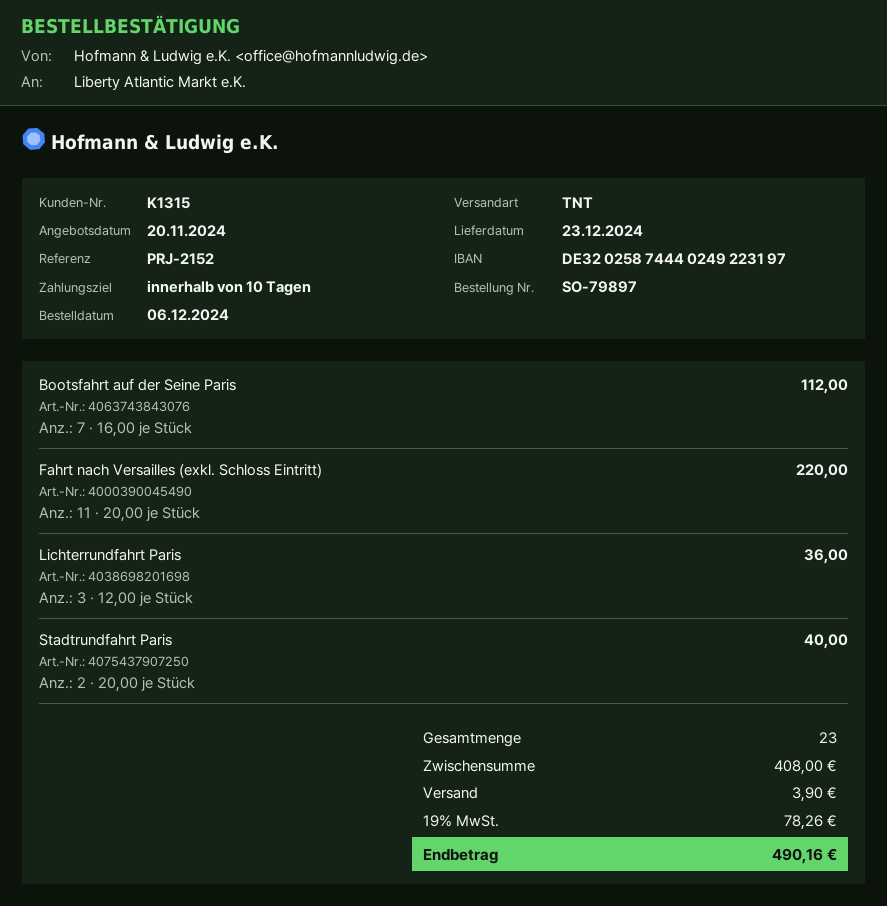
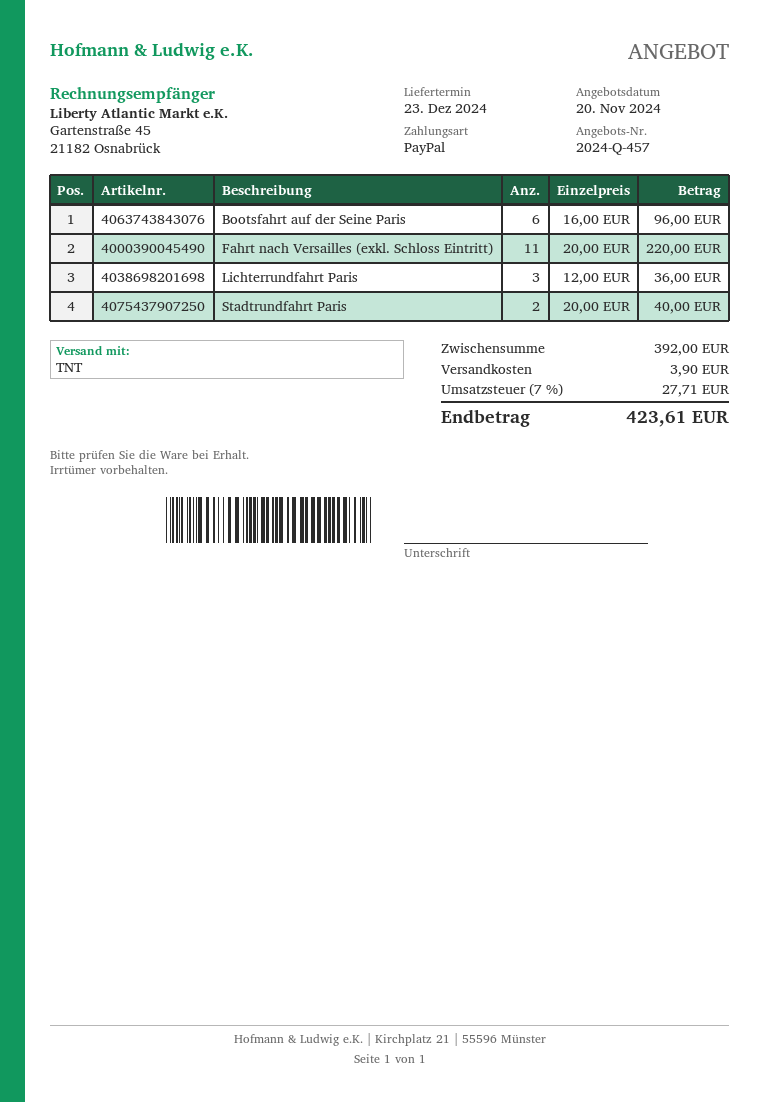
Bootsfahrt auf der Seine Paris: 7 x 16.00 = 112.00 -> 6 x 16.00 = 96.00
subtotal: 408.00 -> 392.00
tax: 19% = 78.26 -> 7% = 27.71
total: 490.16 -> 423.61

